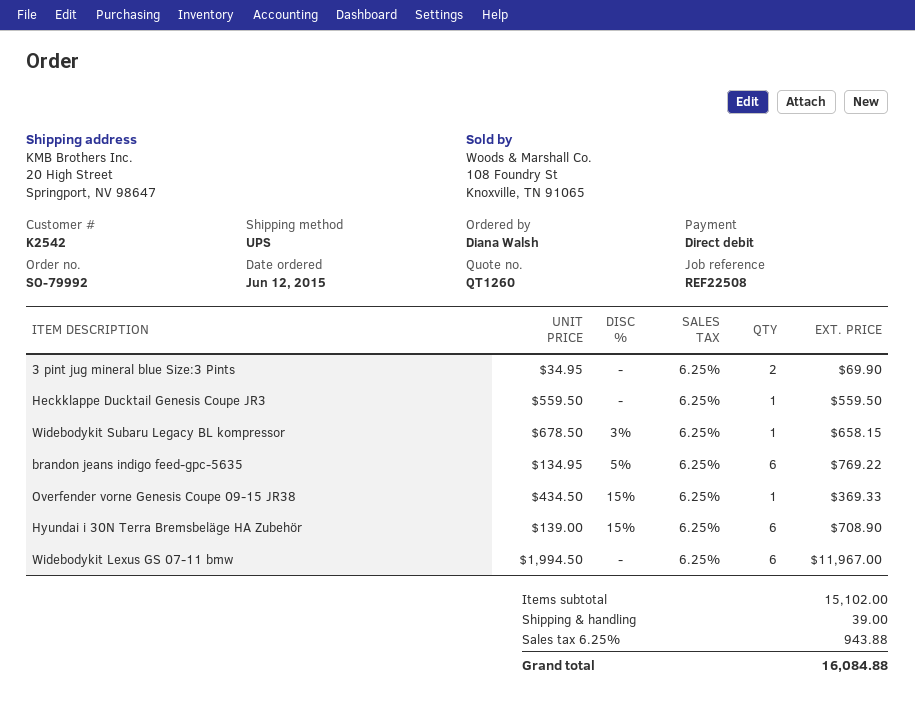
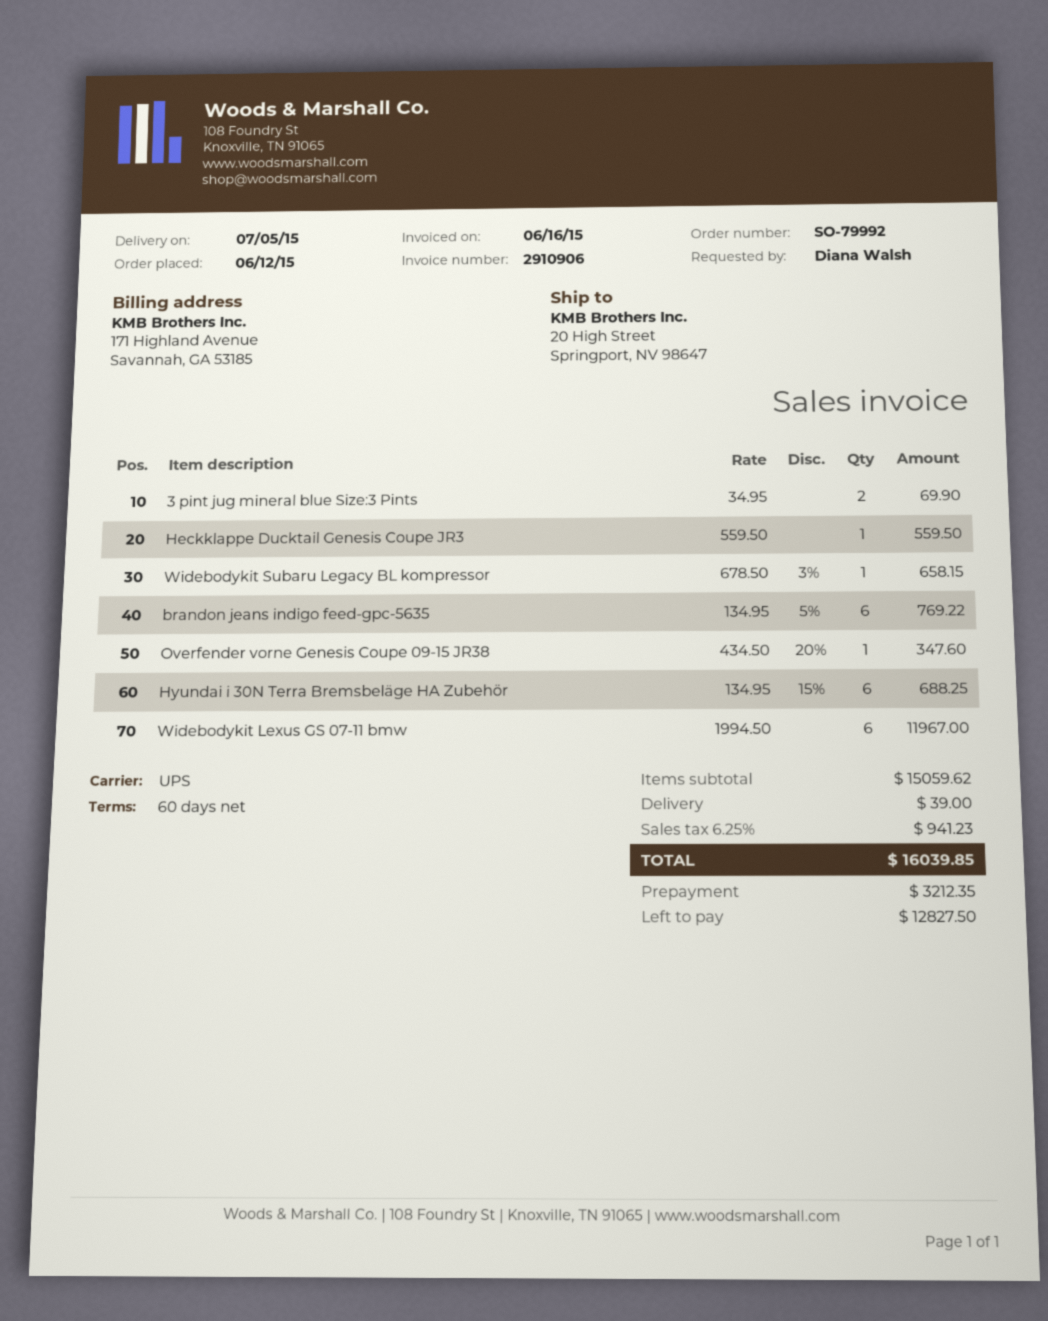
Overfender vorne Genesis Coupe 09-15 JR38: 1 x 434.50 - 15% = 369.33 -> 1 x 434.50 - 20% = 347.60
Hyundai i 30N Terra Bremsbeläge HA Zubehör: 6 x 139.00 - 15% = 708.90 -> 6 x 134.95 - 15% = 688.25
subtotal: 15102.00 -> 15059.62
tax: 6.25% = 943.88 -> 6.25% = 941.23
total: 16084.88 -> 16039.85

